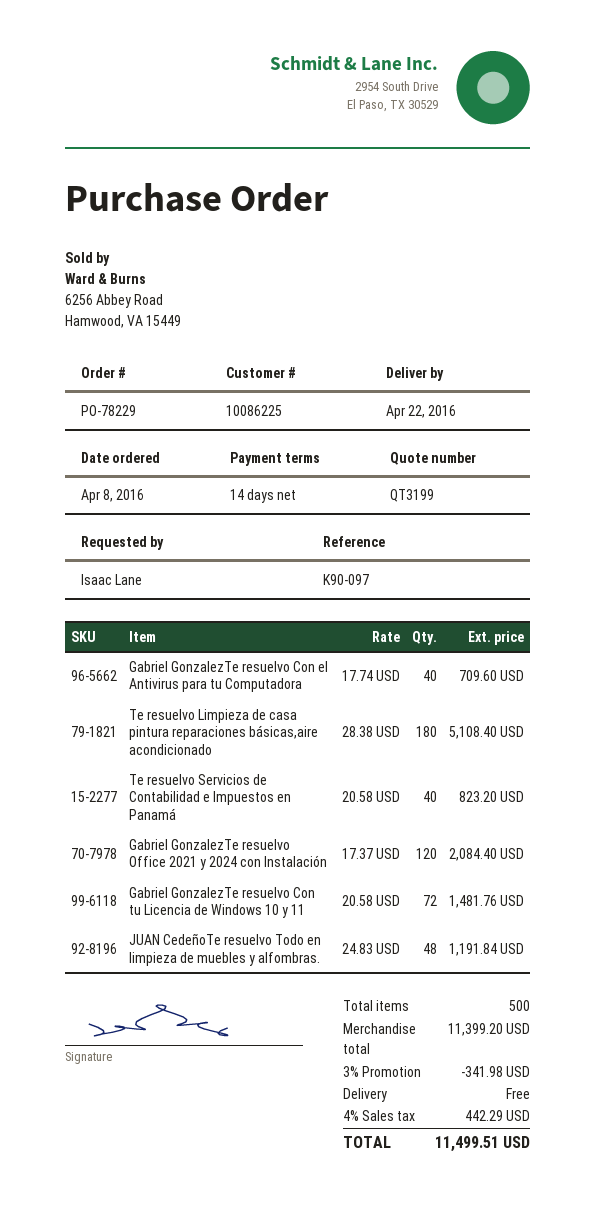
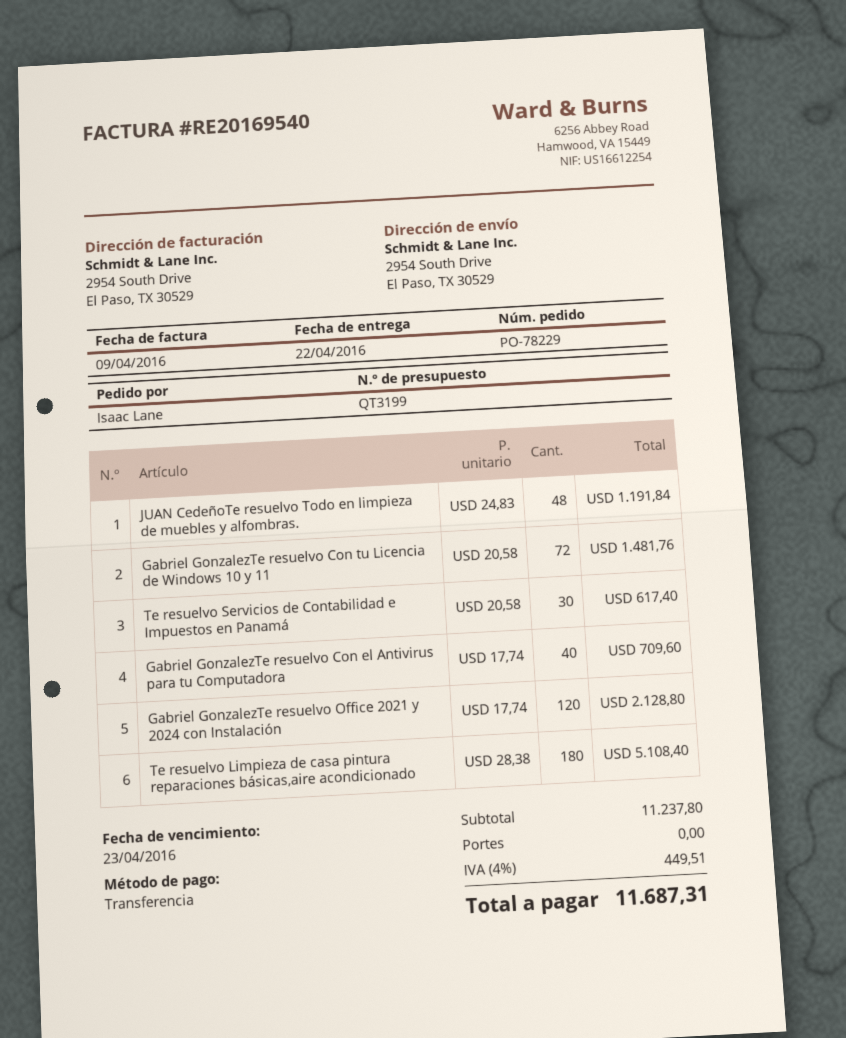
Te resuelvo Servicios de Contabilidad e Impuestos en Panamá: 40 x 20.58 = 823.20 -> 30 x 20.58 = 617.40
Gabriel GonzalezTe resuelvo Office 2021 y 2024 con Instalación: 120 x 17.37 = 2084.40 -> 120 x 17.74 = 2128.80
subtotal: 11399.20 -> 11237.80
discount: 3% = 341.98 -> none
tax: 4% = 442.29 -> 4% = 449.51
total: 11499.51 -> 11687.31

